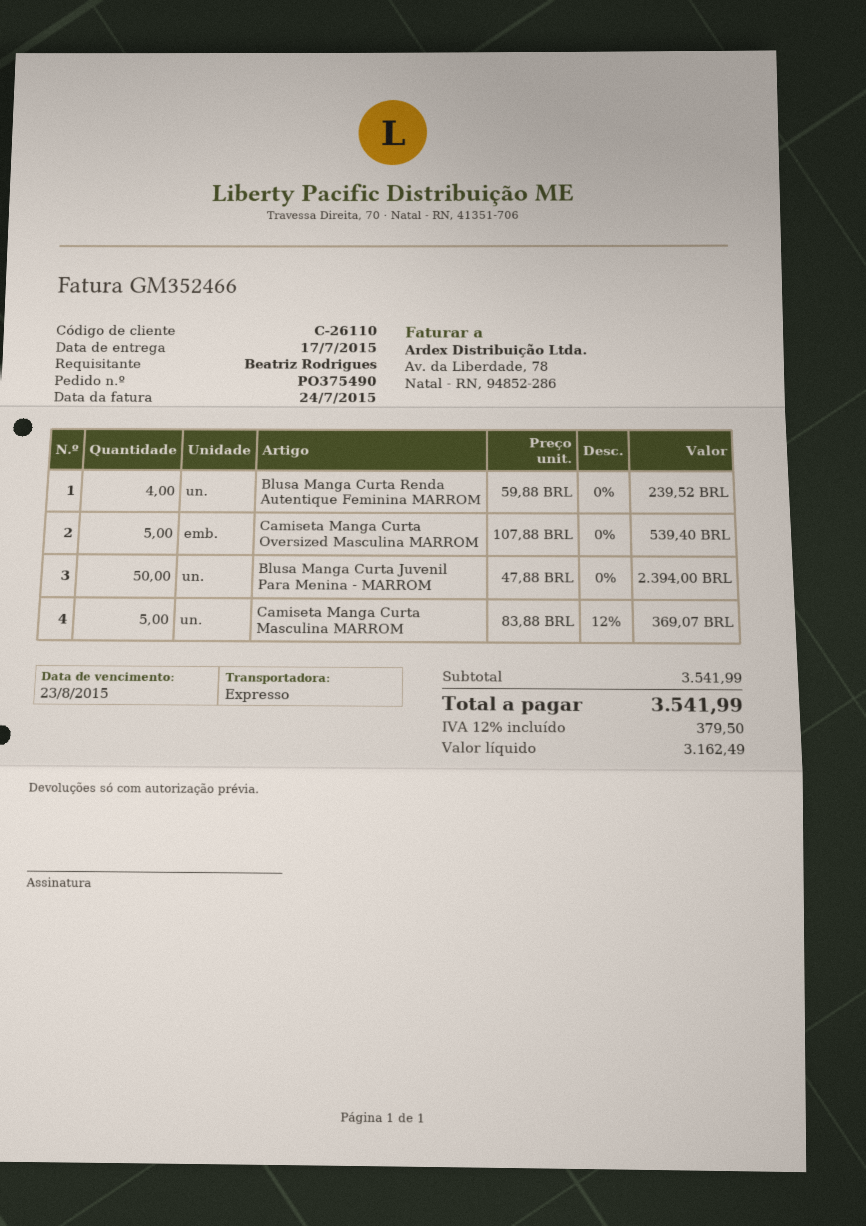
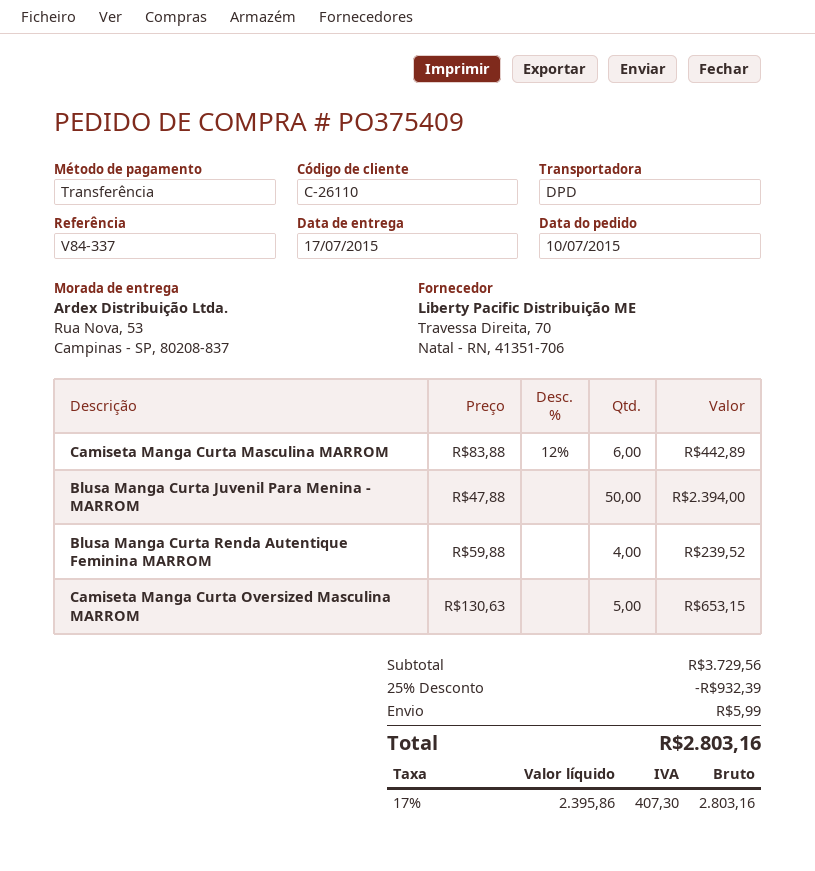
order number: PO375490 -> PO375409
shipping method: express -> DPD
Camiseta Manga Curta Oversized Masculina MARROM: 5 x 107.88 = 539.40 -> 5 x 130.63 = 653.15
Camiseta Manga Curta Masculina MARROM: 5 x 83.88 - 12% = 369.07 -> 6 x 83.88 - 12% = 442.89
subtotal: 3541.99 -> 3729.56
discount: none -> 25% = 932.39
shipping: none -> 5.99
net: 3162.49 -> 2395.86
tax: 12% = 379.50 -> 17% = 407.30
total: 3541.99 -> 2803.16

